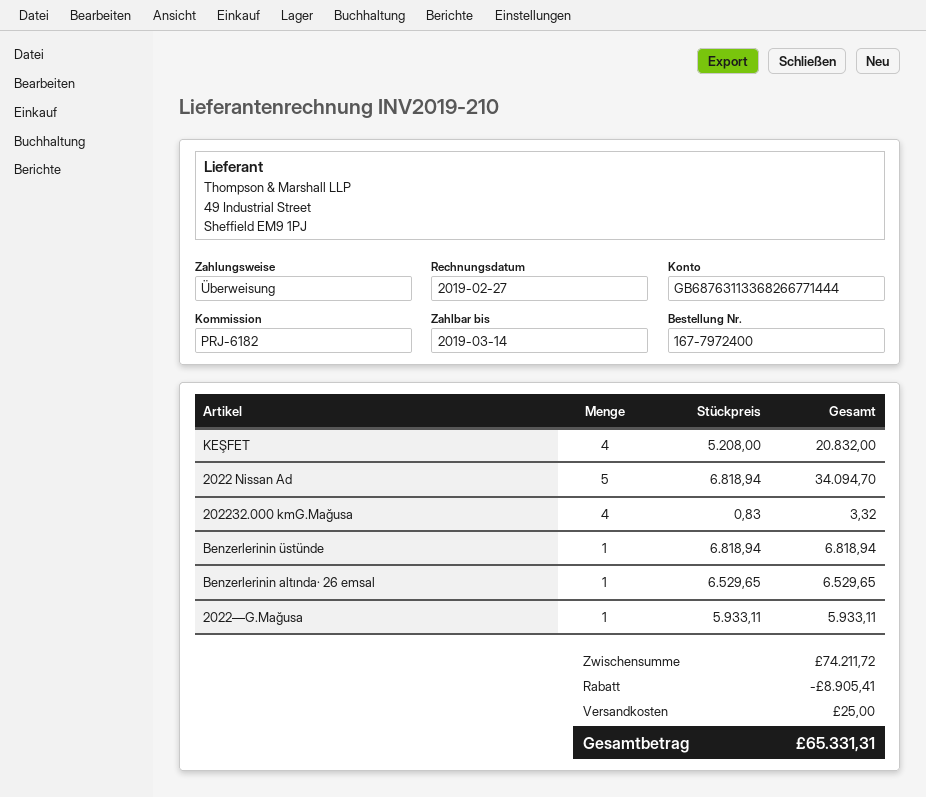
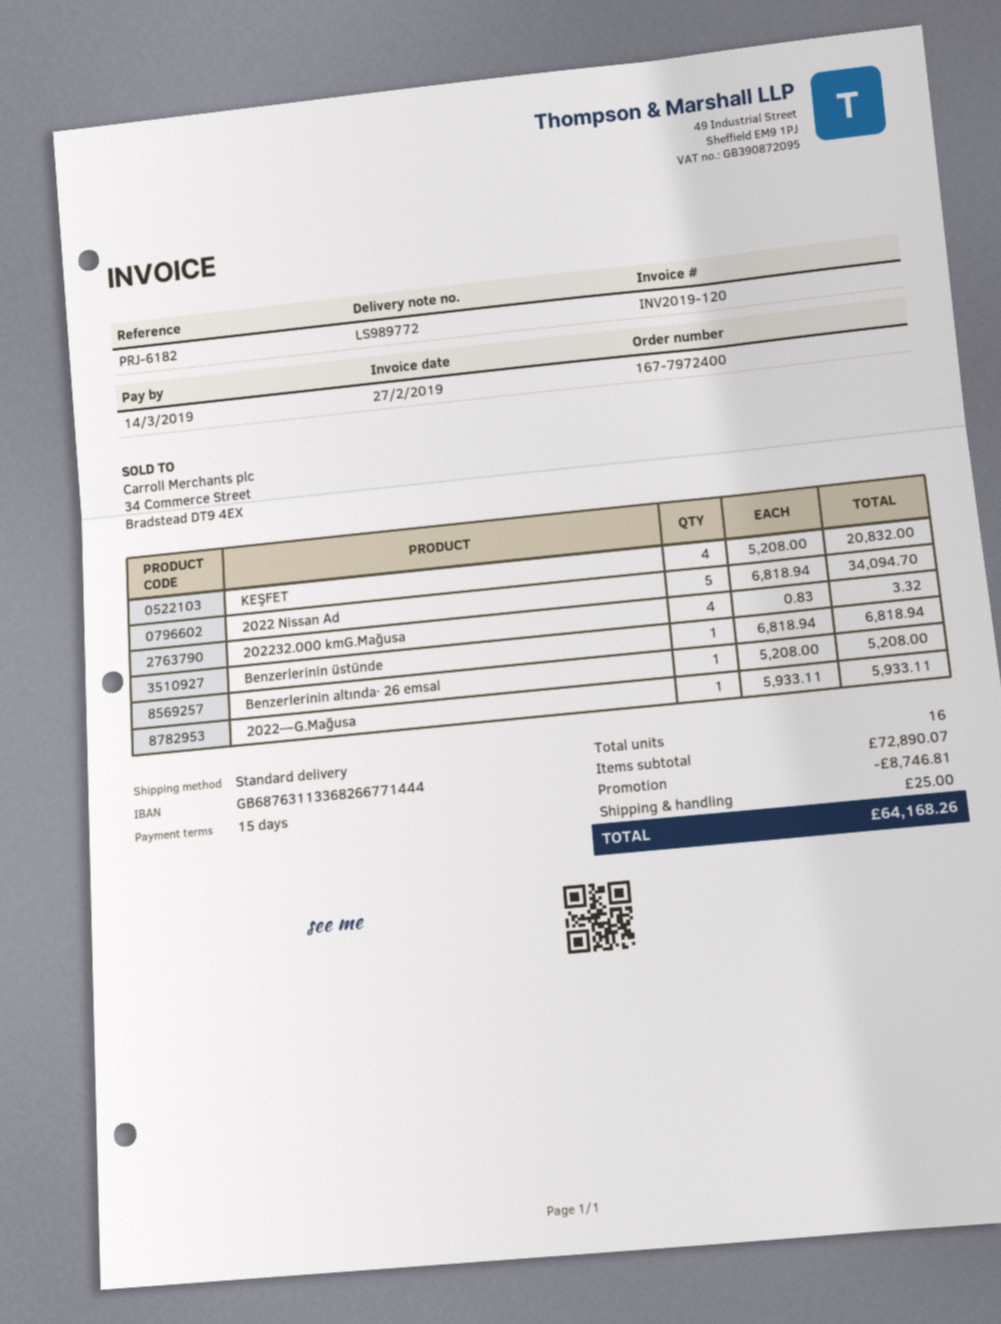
invoice number: INV2019-210 -> INV2019-120
Benzerlerinin altında· 26 emsal: 1 x 6529.65 = 6529.65 -> 1 x 5208.00 = 5208.00
subtotal: 74211.72 -> 72890.07
discount: 8905.41 -> 8746.81
total: 65331.31 -> 64168.26

